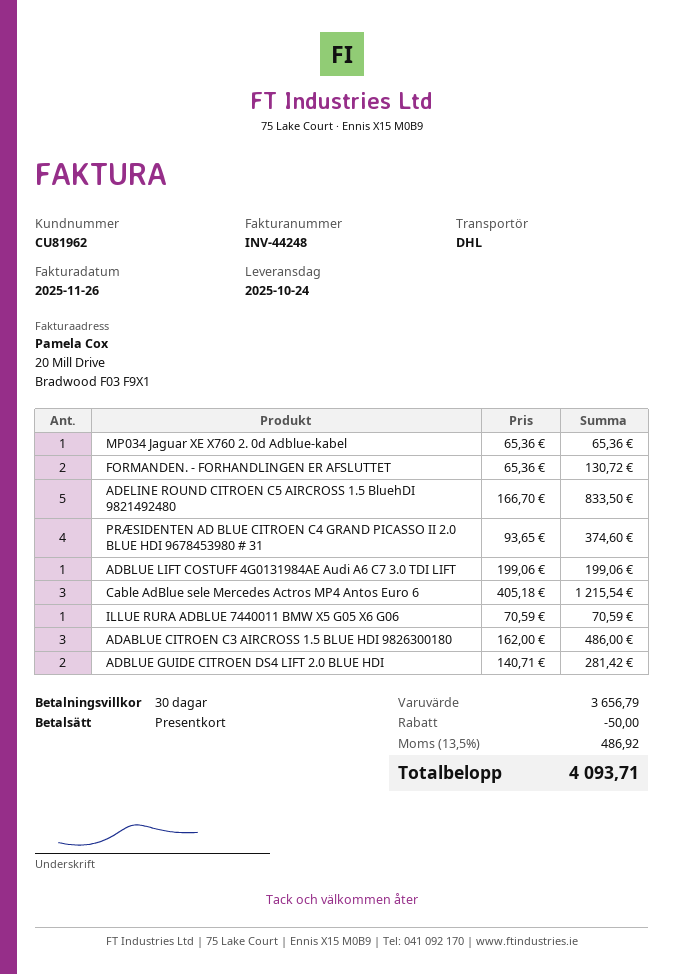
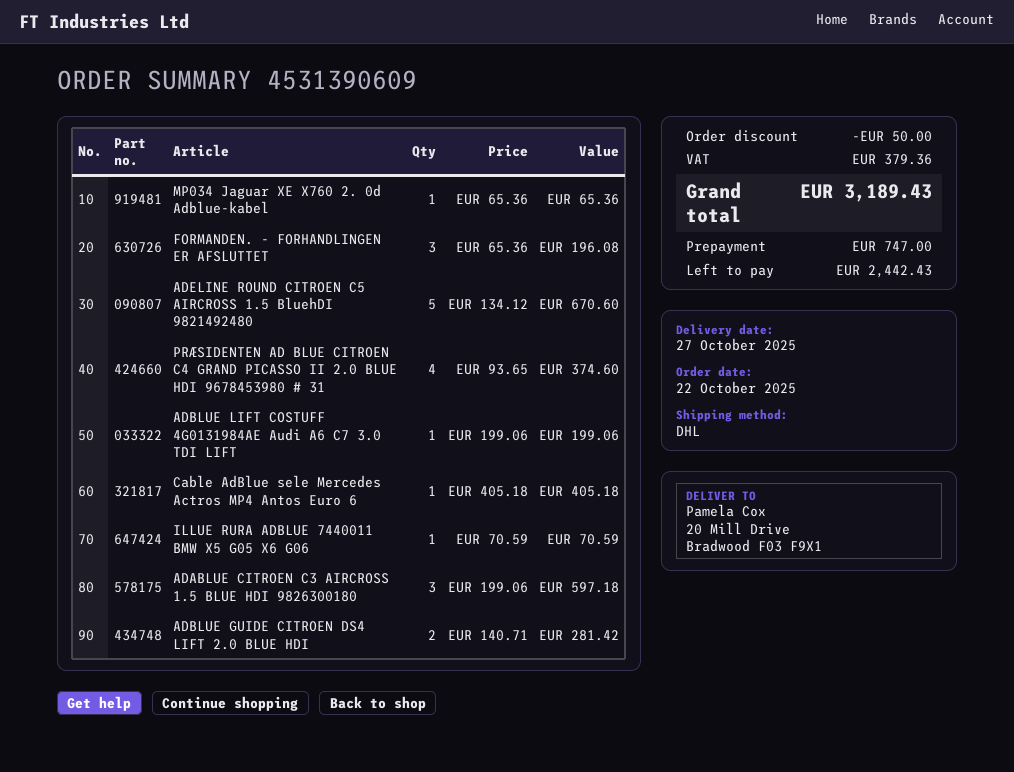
delivery date: 2025-10-24 -> 2025-10-27
FORMANDEN. - FORHANDLINGEN ER AFSLUTTET: 2 x 65.36 = 130.72 -> 3 x 65.36 = 196.08
ADELINE ROUND CITROEN C5 AIRCROSS 1.5 BluehDI 9821492480: 5 x 166.70 = 833.50 -> 5 x 134.12 = 670.60
Cable AdBlue sele Mercedes Actros MP4 Antos Euro 6: 3 x 405.18 = 1215.54 -> 1 x 405.18 = 405.18
ADABLUE CITROEN C3 AIRCROSS 1.5 BLUE HDI 9826300180: 3 x 162.00 = 486.00 -> 3 x 199.06 = 597.18
tax: 486.92 -> 379.36
total: 4093.71 -> 3189.43

